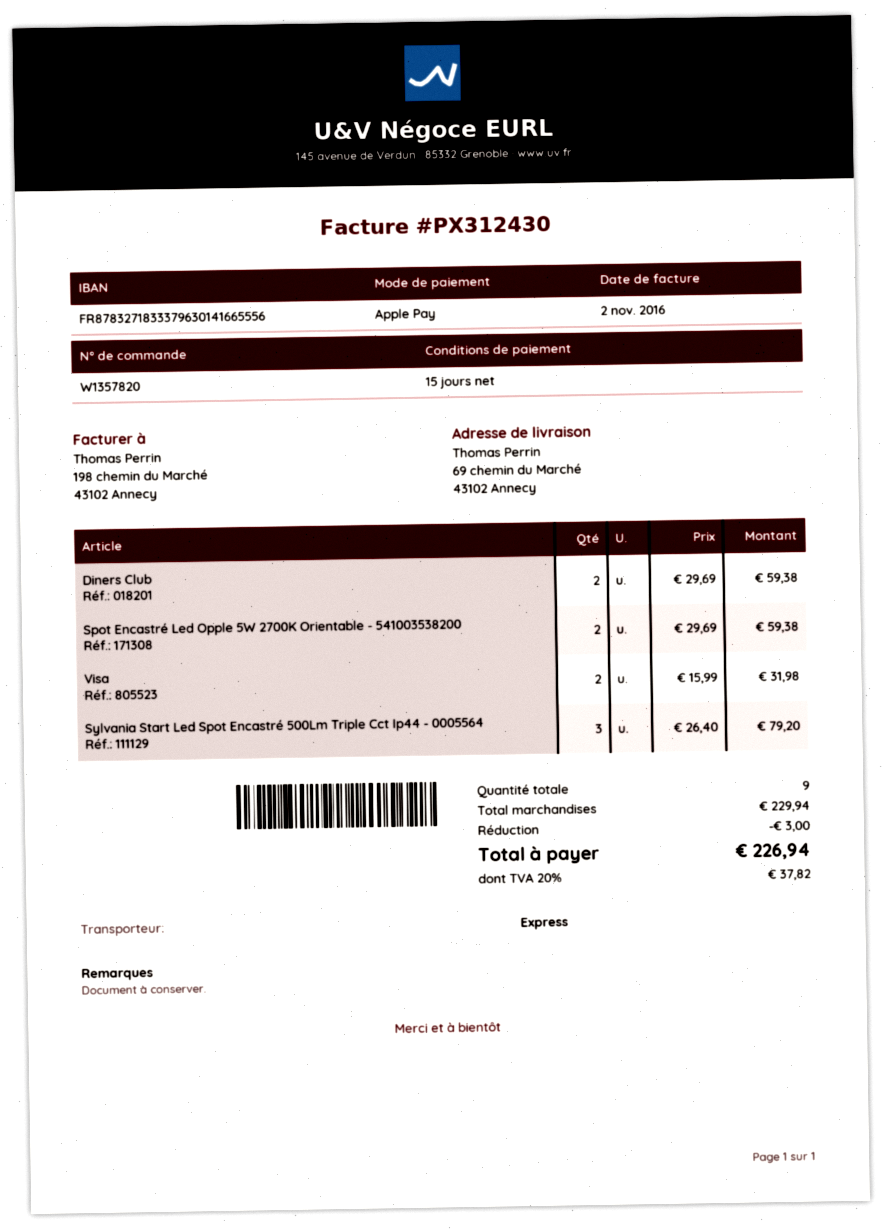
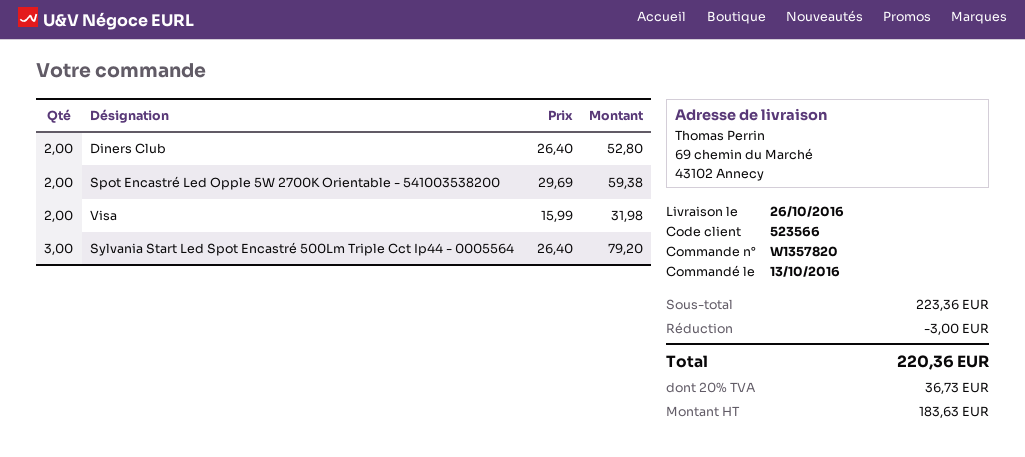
Diners Club: 2 x 29.69 = 59.38 -> 2 x 26.40 = 52.80
subtotal: 229.94 -> 223.36
tax: 20% = 37.82 -> 20% = 36.73
total: 226.94 -> 220.36

